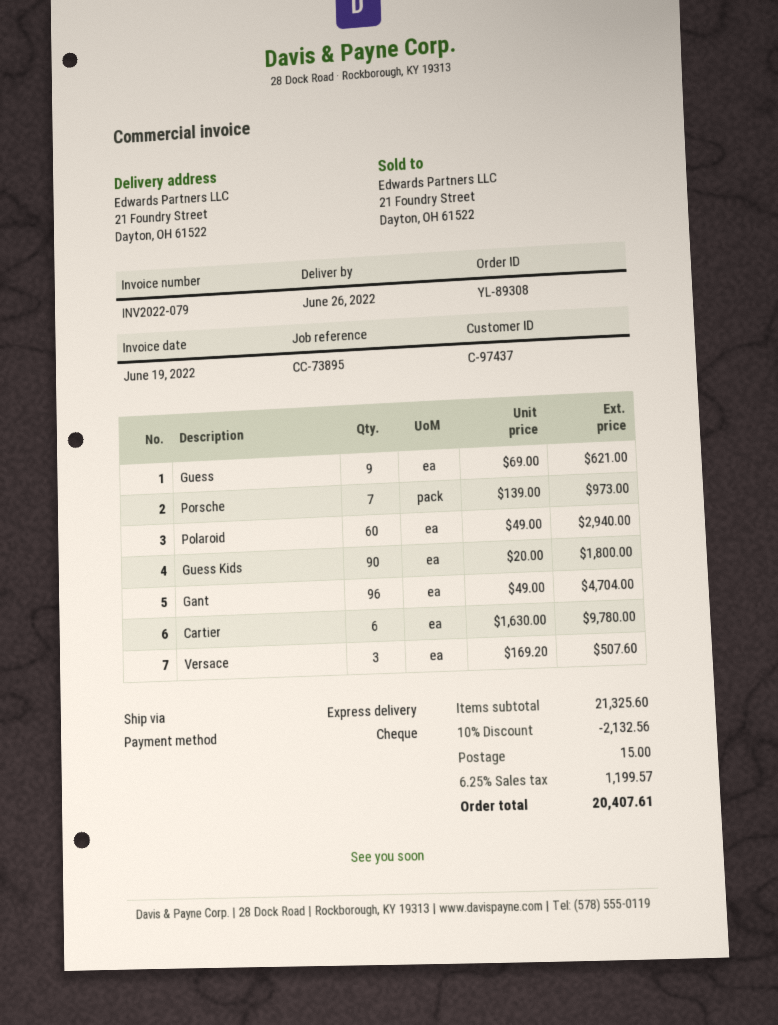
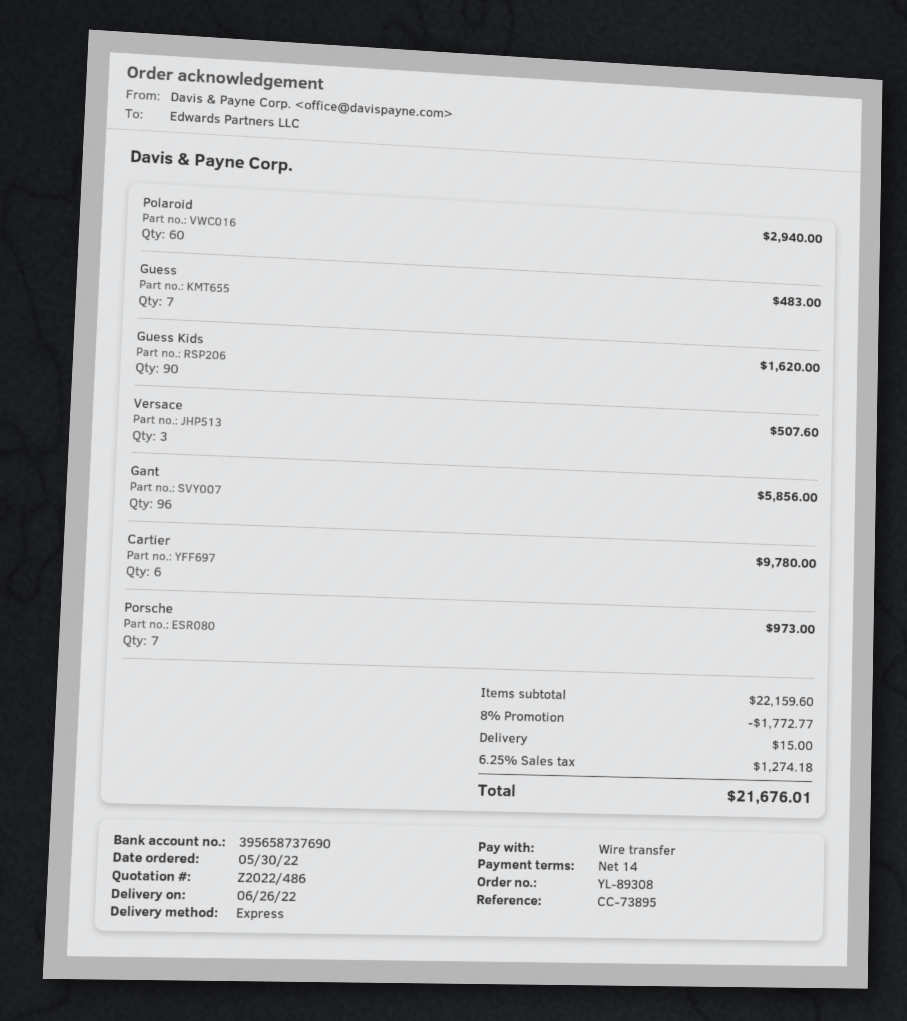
payment method: cheque -> bank transfer
Guess: 9 for 621.00 -> 7 for 483.00
Guess Kids: 90 for 1800.00 -> 90 for 1620.00
Gant: 96 for 4704.00 -> 96 for 5856.00
subtotal: 21325.60 -> 22159.60
discount: 10% = 2132.56 -> 8% = 1772.77
tax: 6.25% = 1199.57 -> 6.25% = 1274.18
total: 20407.61 -> 21676.01

